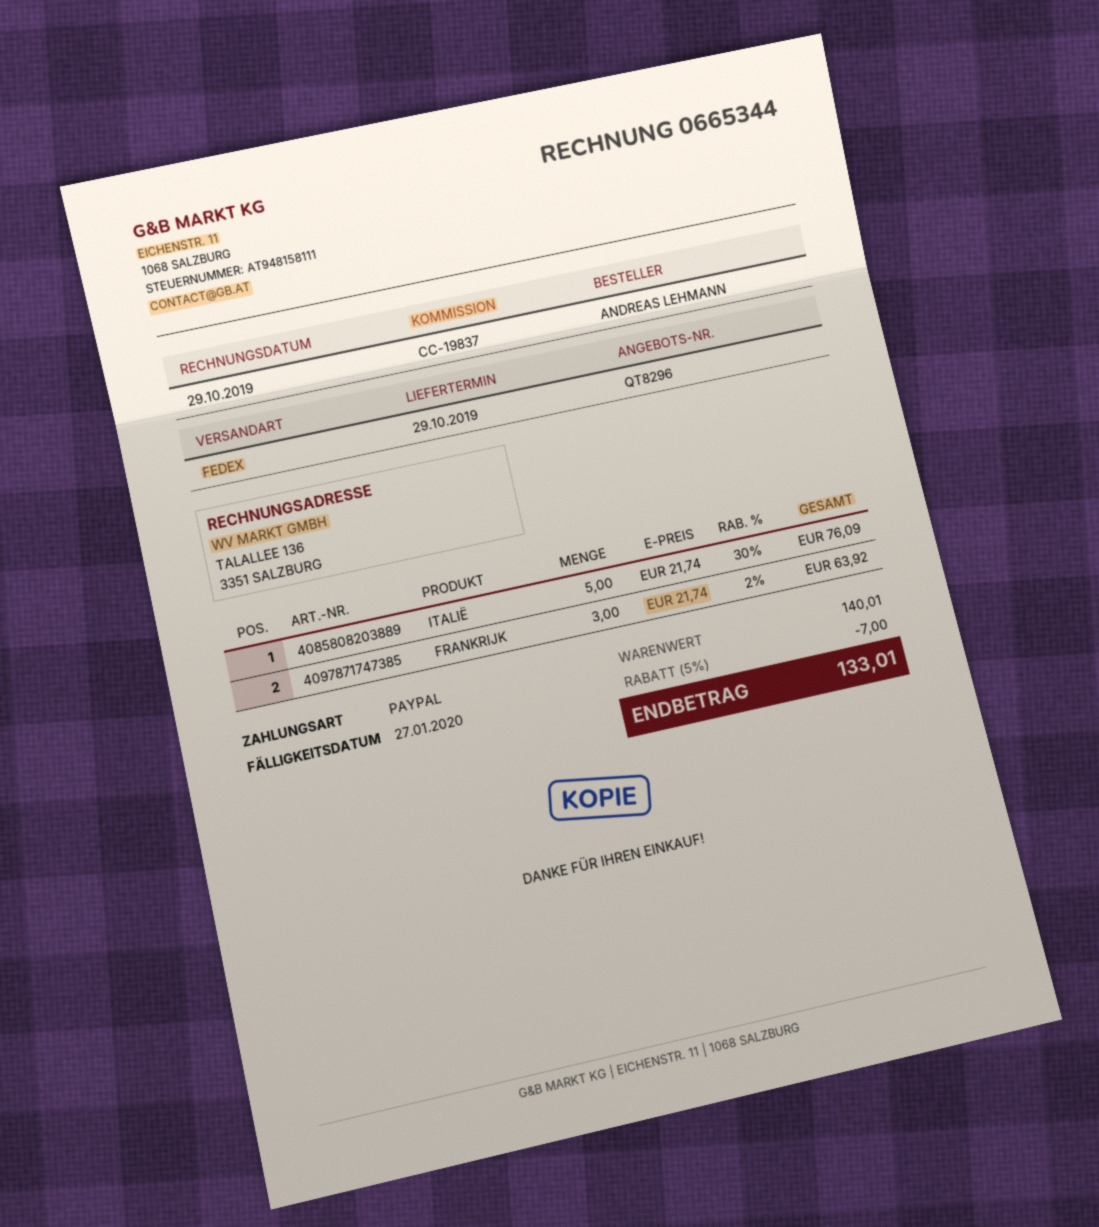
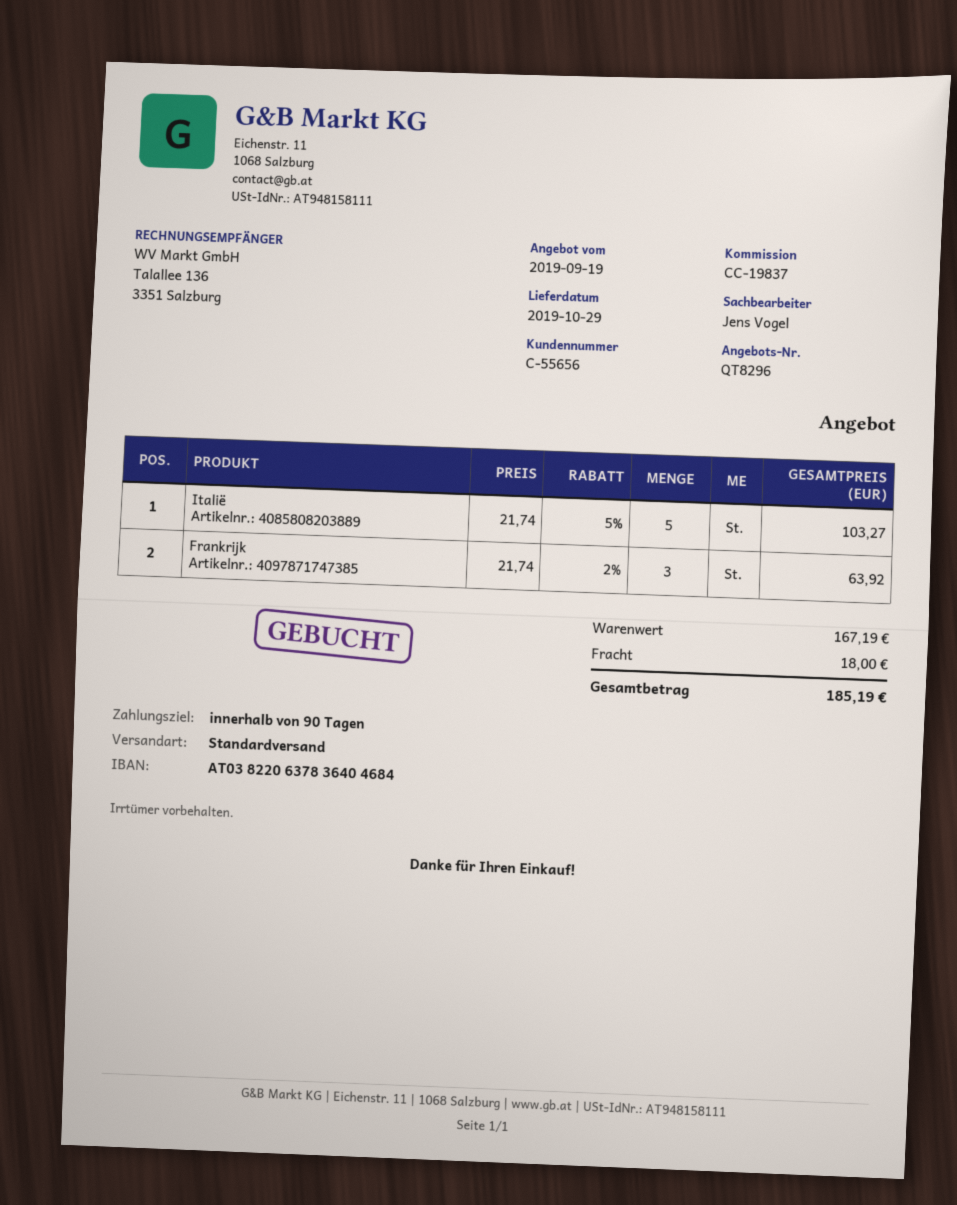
shipping method: FedEx -> standard
ITALIË: 5 x 21.74 - 30% = 76.09 -> 5 x 21.74 - 5% = 103.27
subtotal: 140.01 -> 167.19
discount: 5% = 7.00 -> none
shipping: none -> 18.00
total: 133.01 -> 185.19

